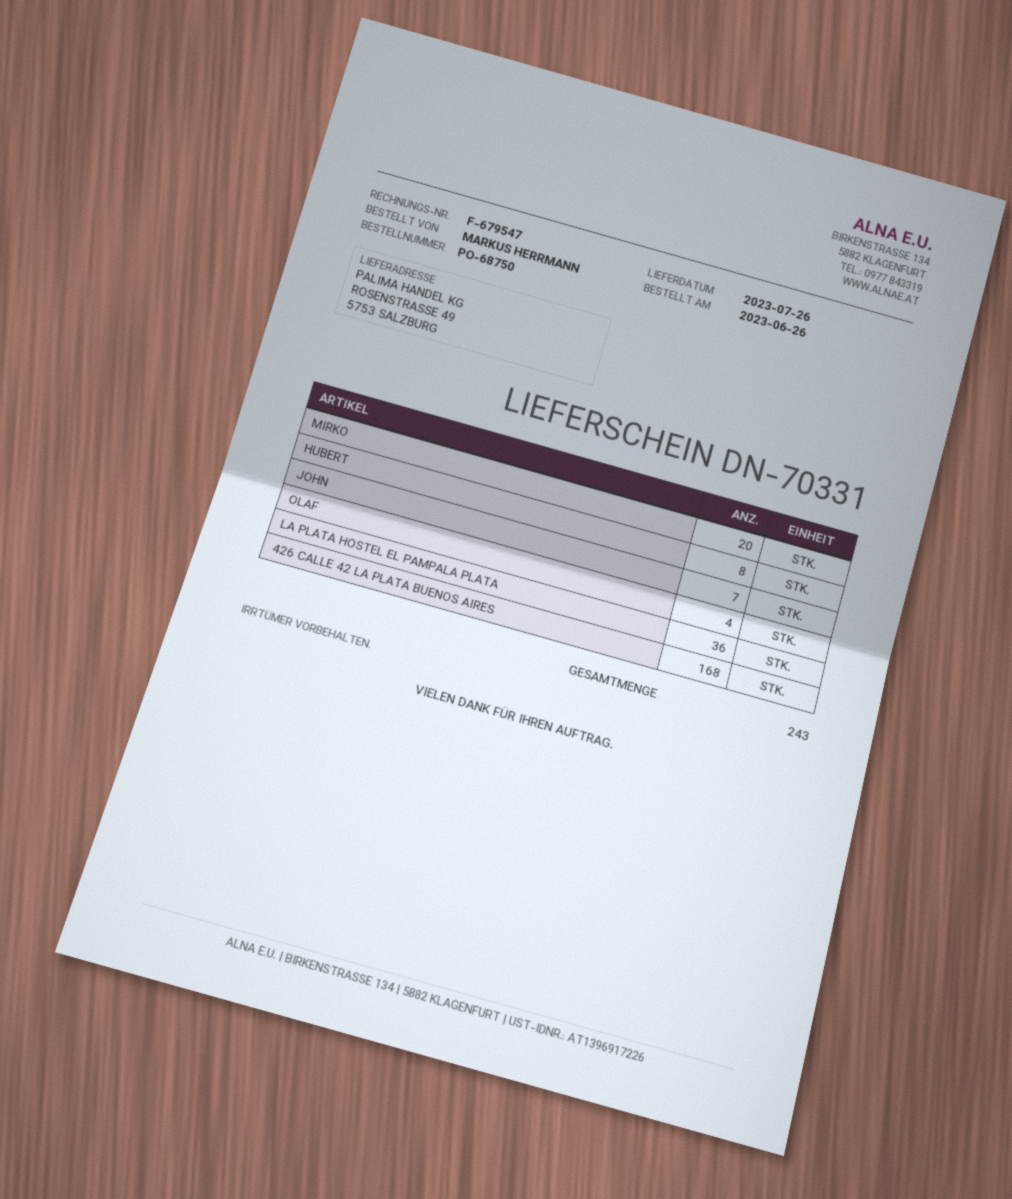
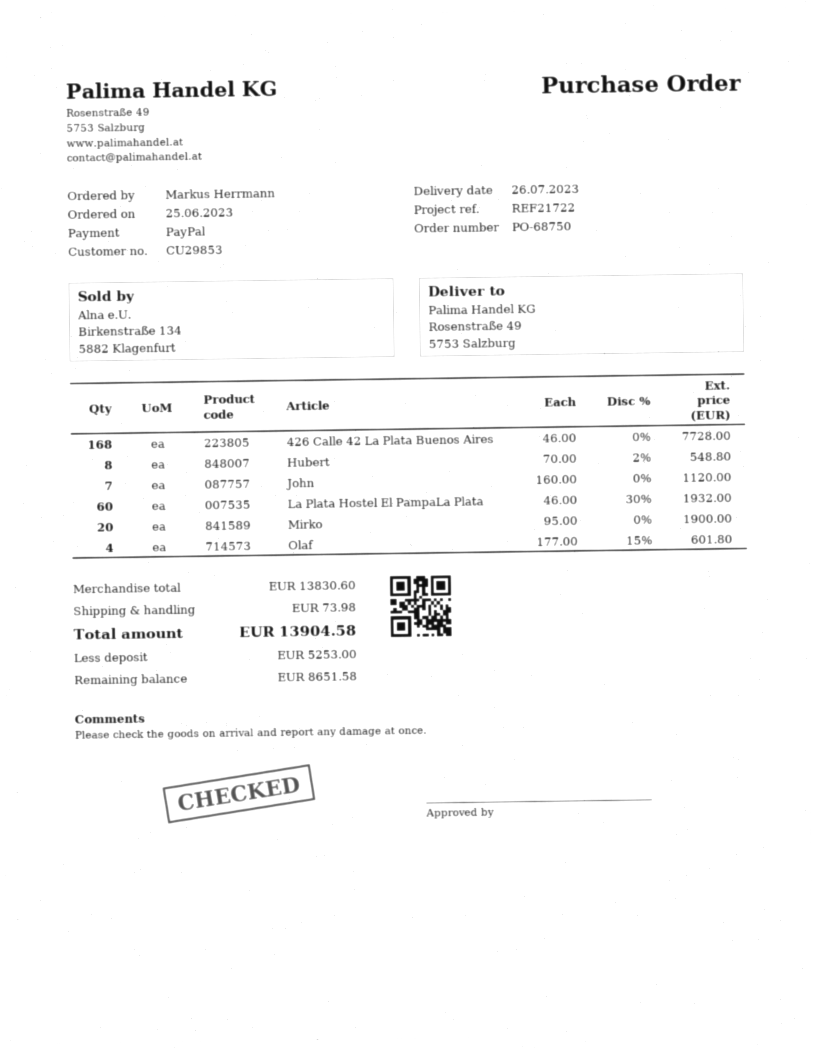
order date: 2023-06-26 -> 2023-06-25
LA PLATA HOSTEL EL PAMPALA PLATA: 36 -> 60

